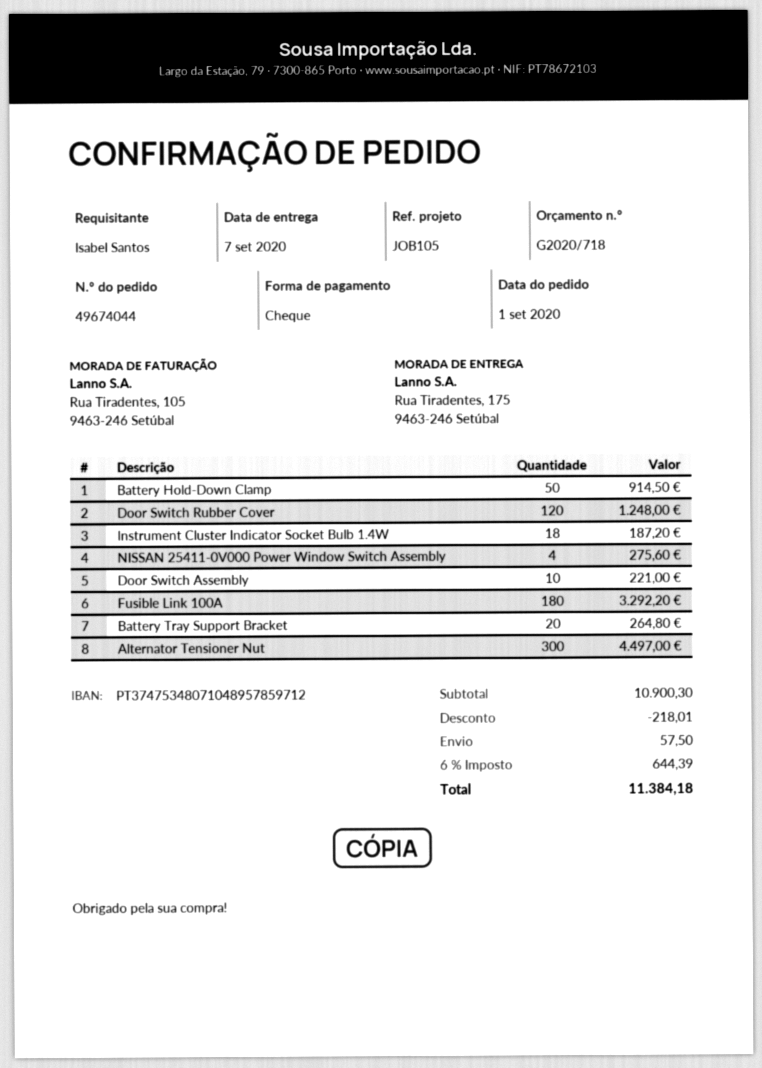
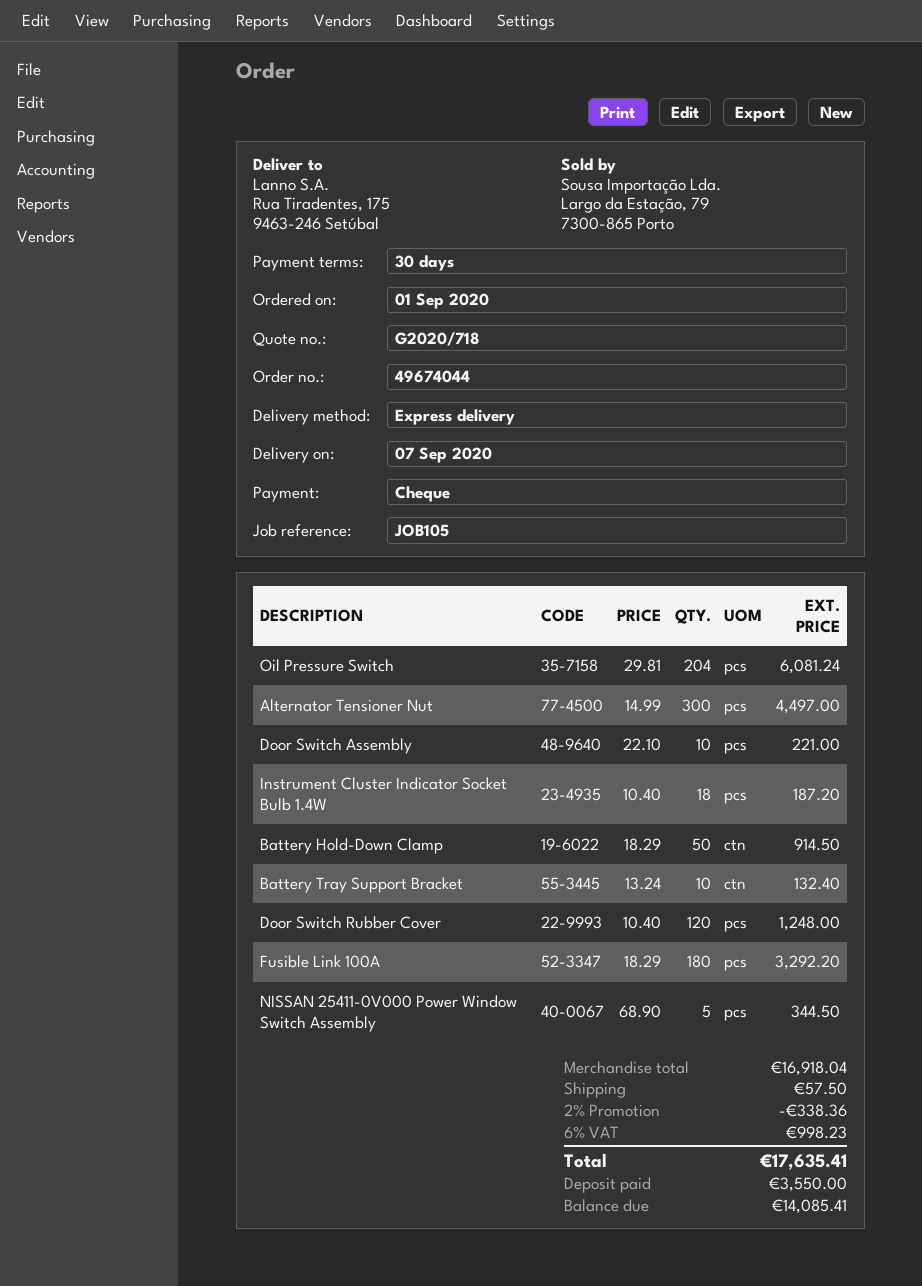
NISSAN 25411-0V000 Power Window Switch Assembly: 4 for 275.60 -> 5 for 344.50
Battery Tray Support Bracket: 20 for 264.80 -> 10 for 132.40
Oil Pressure Switch: none -> 204 for 6081.24
subtotal: 10900.30 -> 16918.04
discount: 218.01 -> 338.36
tax: 6% = 644.39 -> 6% = 998.23
total: 11384.18 -> 17635.41

